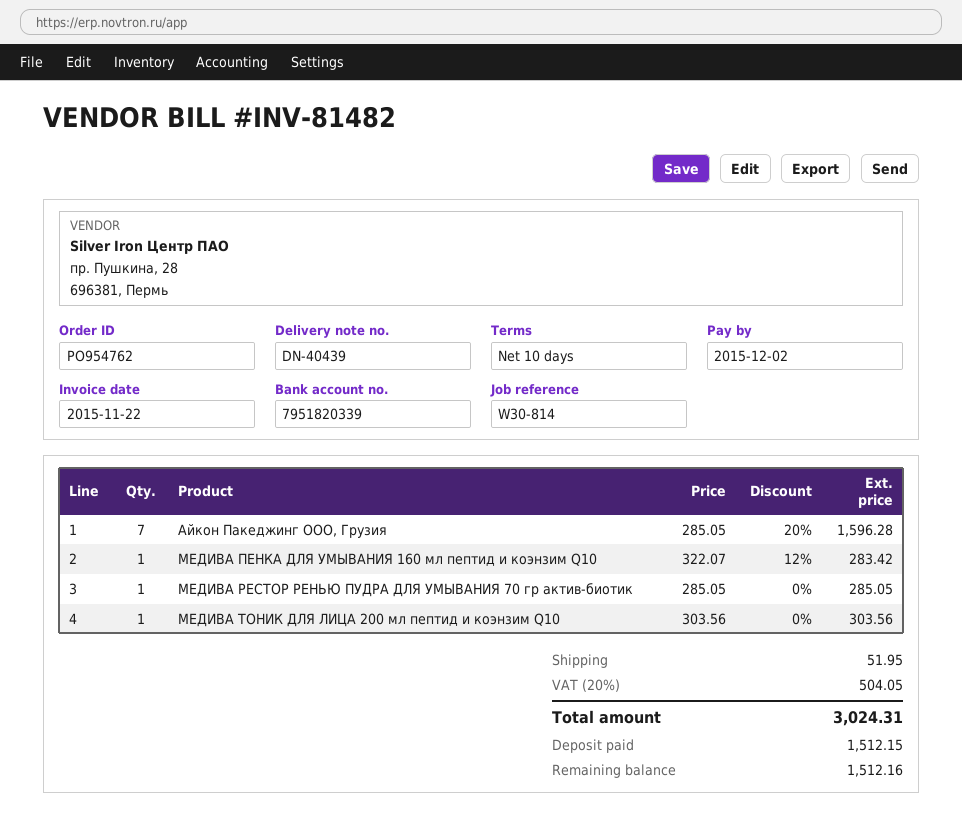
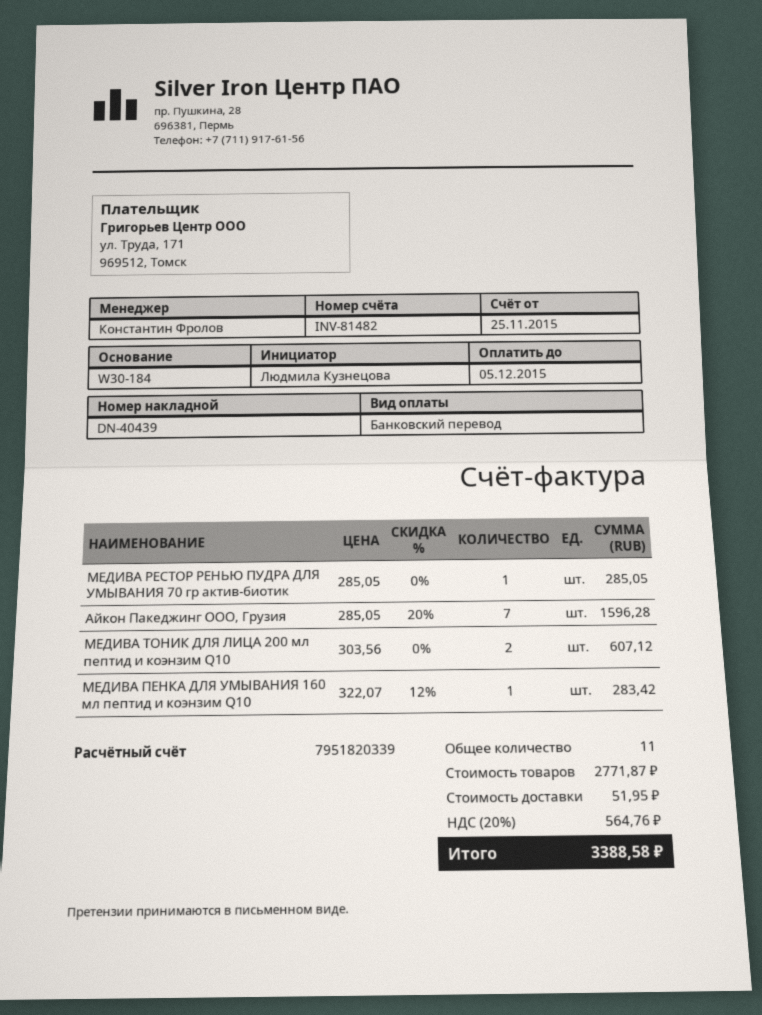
invoice date: 2015-11-22 -> 2015-11-25
due date: 2015-12-02 -> 2015-12-05
reference: W30-814 -> W30-184
МЕДИВА ТОНИК ДЛЯ ЛИЦА 200 мл пептид и коэнзим Q10: 1 x 303.56 = 303.56 -> 2 x 303.56 = 607.12
tax: 20% = 504.05 -> 20% = 564.76
total: 3024.31 -> 3388.58

